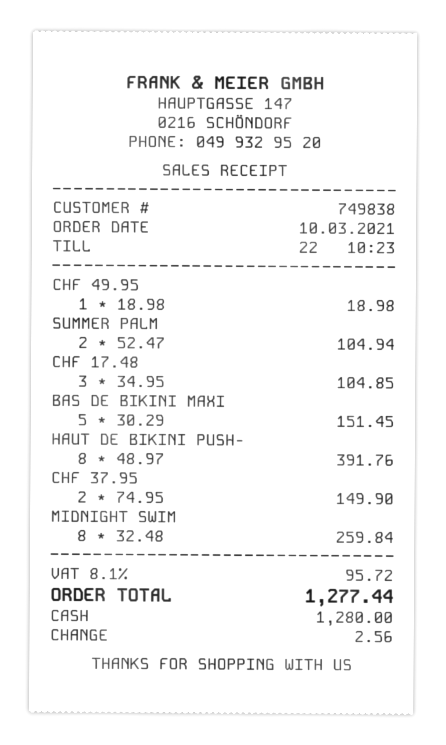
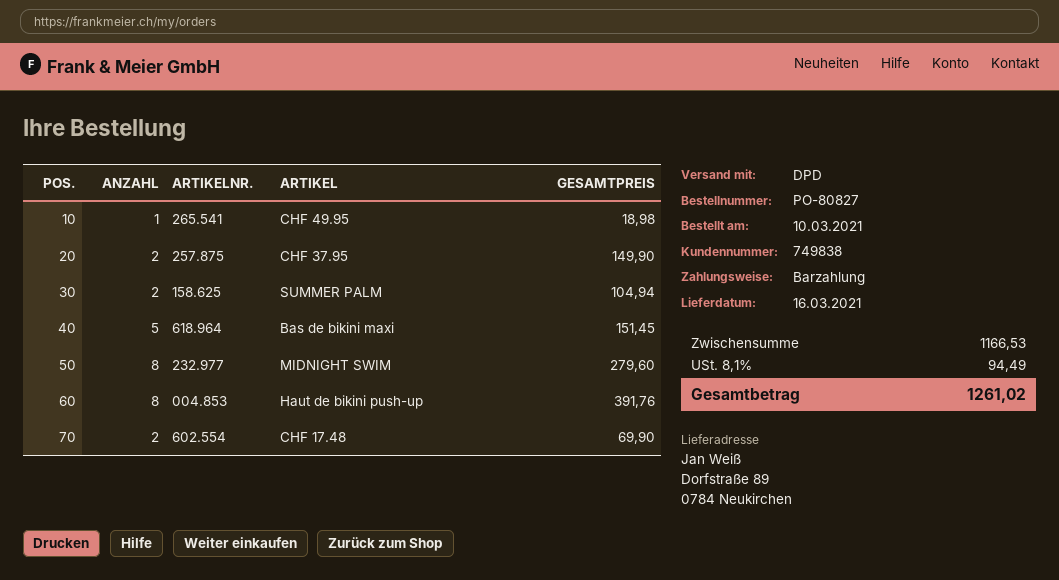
CHF 17.48: 3 for 104.85 -> 2 for 69.90
MIDNIGHT SWIM: 8 for 259.84 -> 8 for 279.60
tax: 8.1% = 95.72 -> 8.1% = 94.49
total: 1277.44 -> 1261.02

